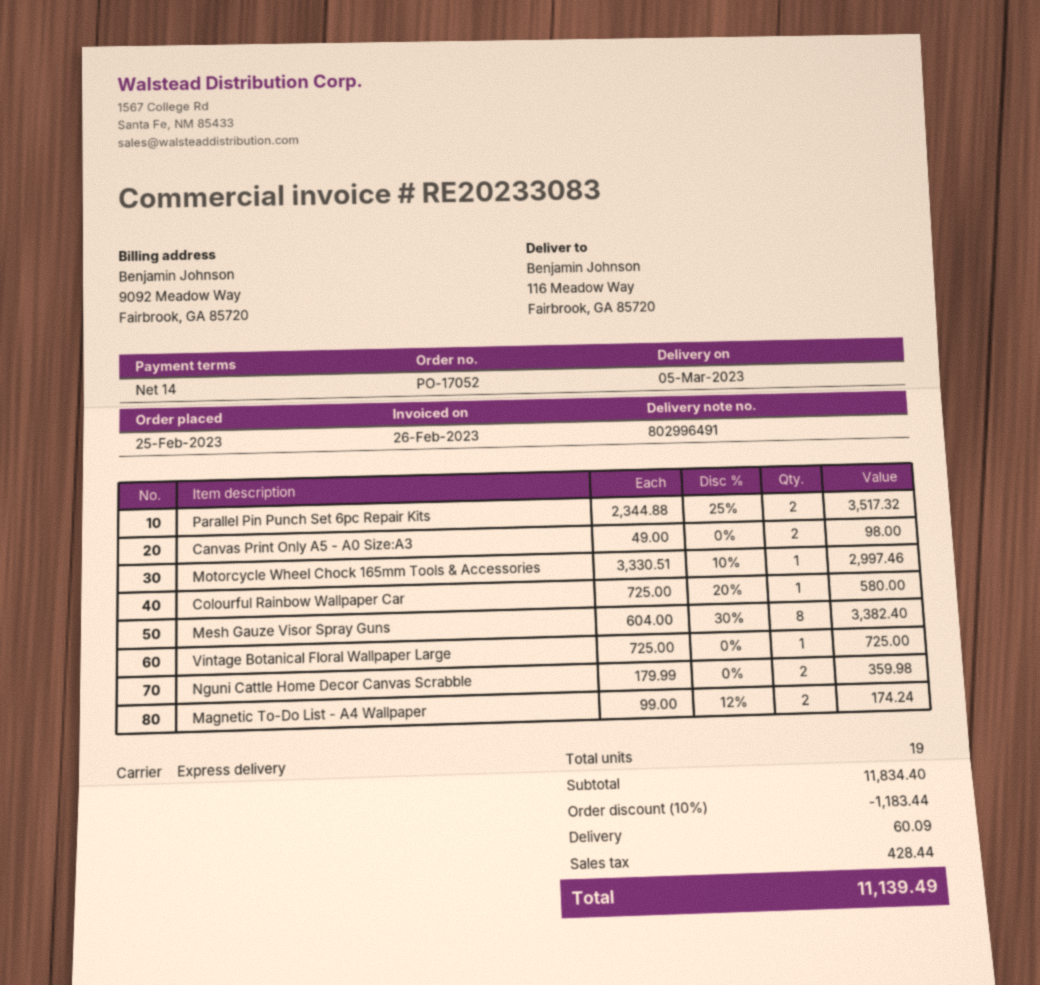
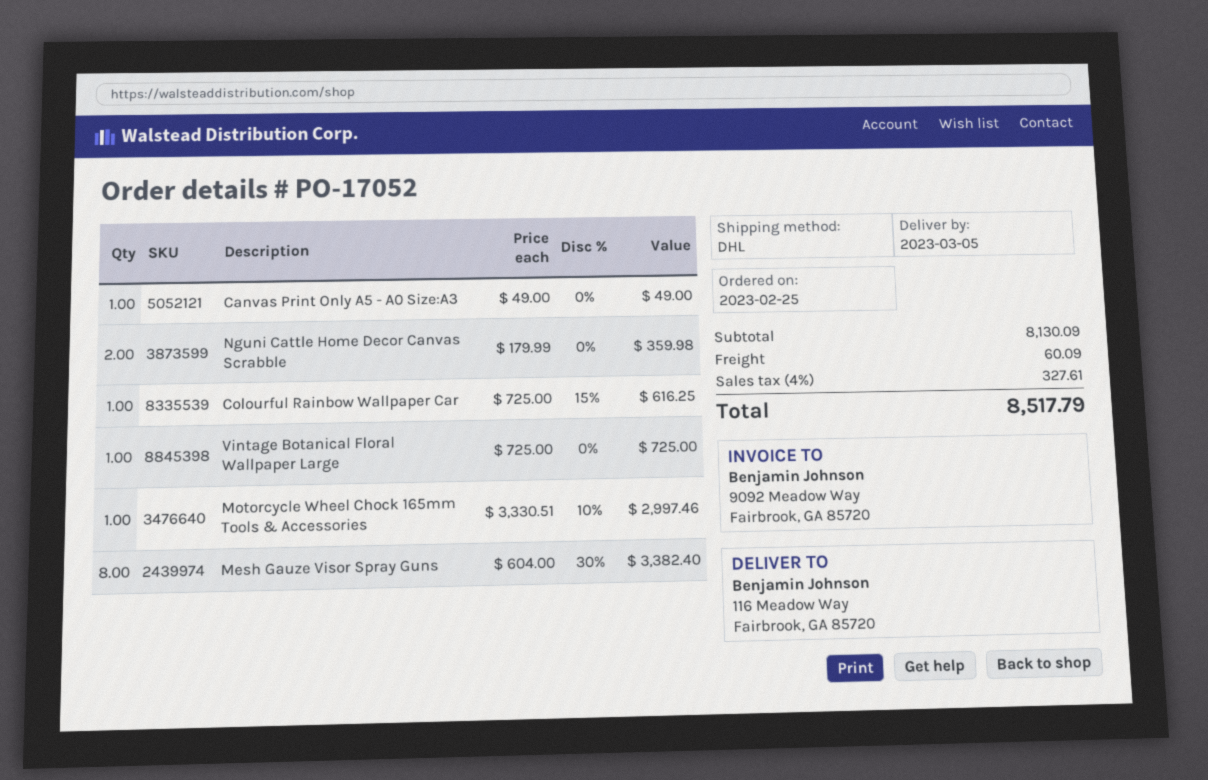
shipping method: express -> DHL
Parallel Pin Punch Set 6pc Repair Kits: 2 x 2344.88 - 25% = 3517.32 -> none
Canvas Print Only A5 - A0 Size:A3: 2 x 49.00 = 98.00 -> 1 x 49.00 = 49.00
Colourful Rainbow Wallpaper Car: 1 x 725.00 - 20% = 580.00 -> 1 x 725.00 - 15% = 616.25
Magnetic To-Do List - A4 Wallpaper: 2 x 99.00 - 12% = 174.24 -> none
subtotal: 11834.40 -> 8130.09
discount: 10% = 1183.44 -> none
tax: 428.44 -> 327.61
total: 11139.49 -> 8517.79

